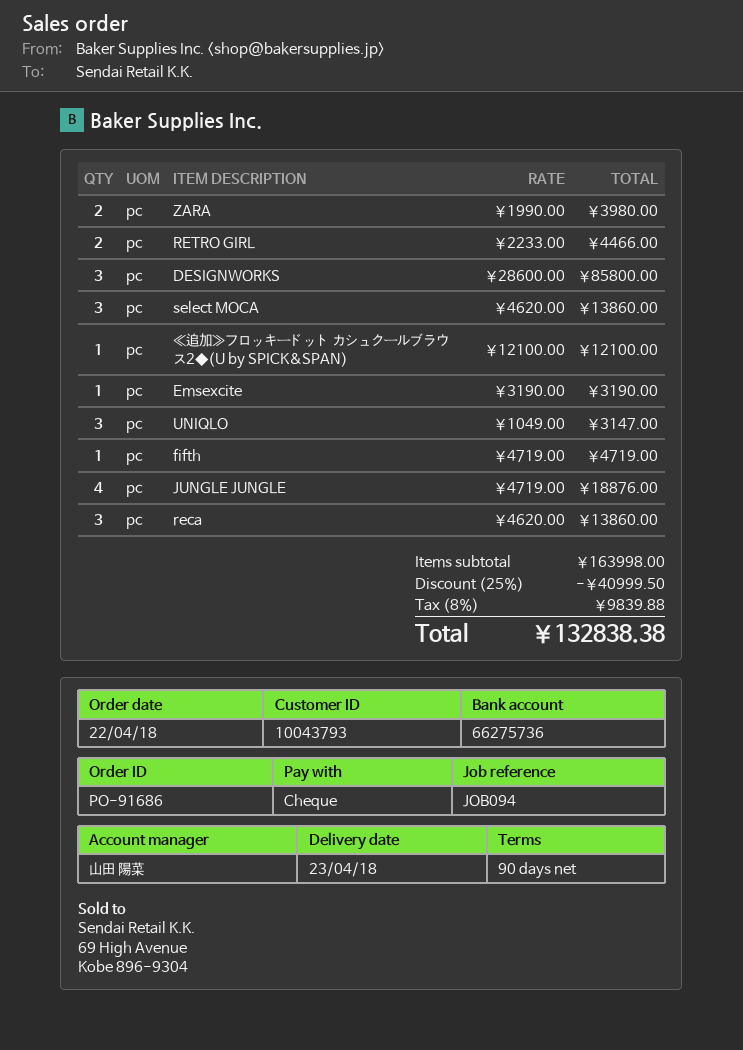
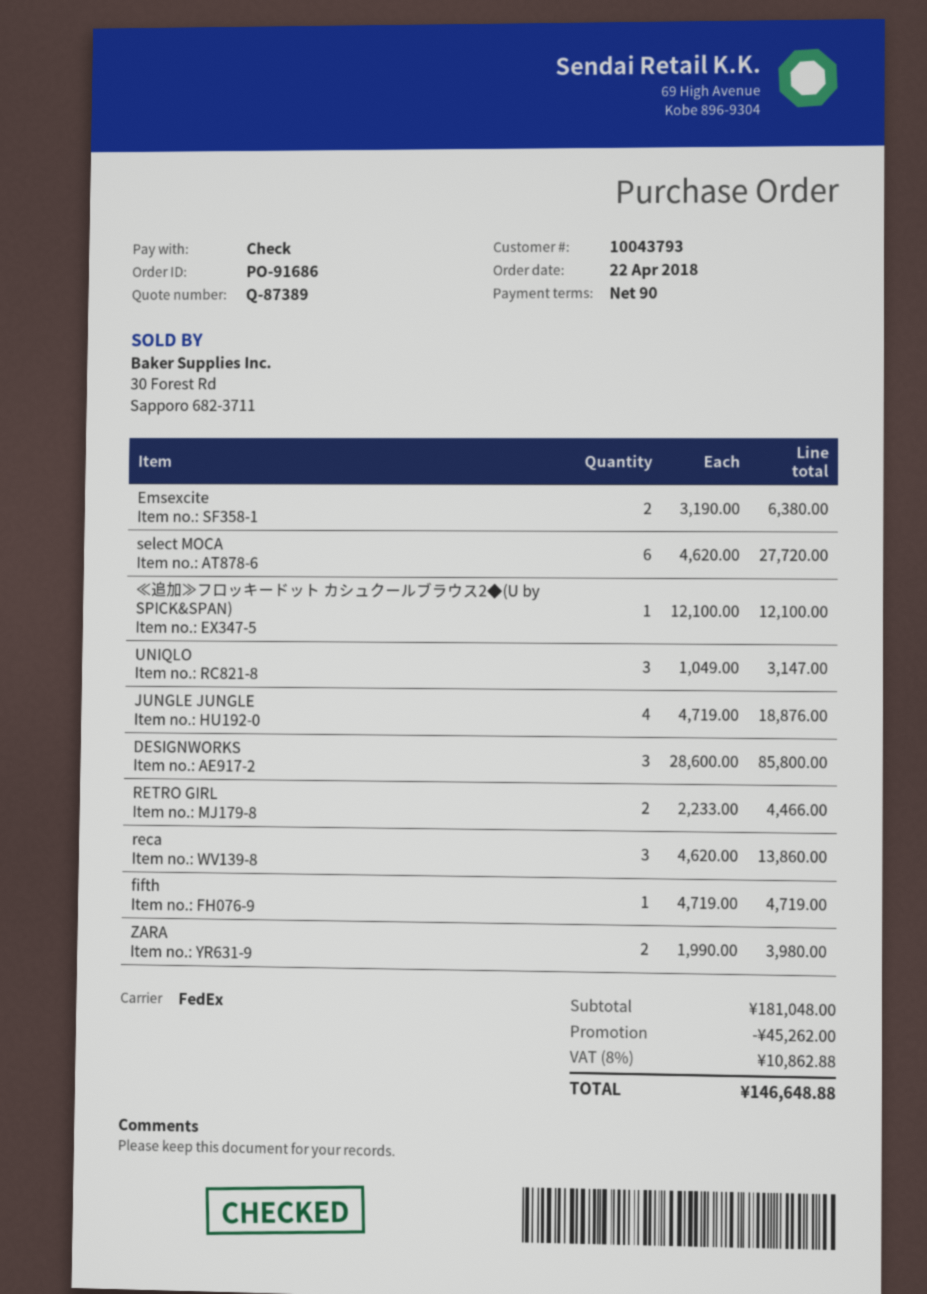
select MOCA: 3 x 4620.00 = 13860.00 -> 6 x 4620.00 = 27720.00
Emsexcite: 1 x 3190.00 = 3190.00 -> 2 x 3190.00 = 6380.00
subtotal: 163998.00 -> 181048.00
discount: 40999.50 -> 45262.00
tax: 8% = 9839.88 -> 8% = 10862.88
total: 132838.38 -> 146648.88

